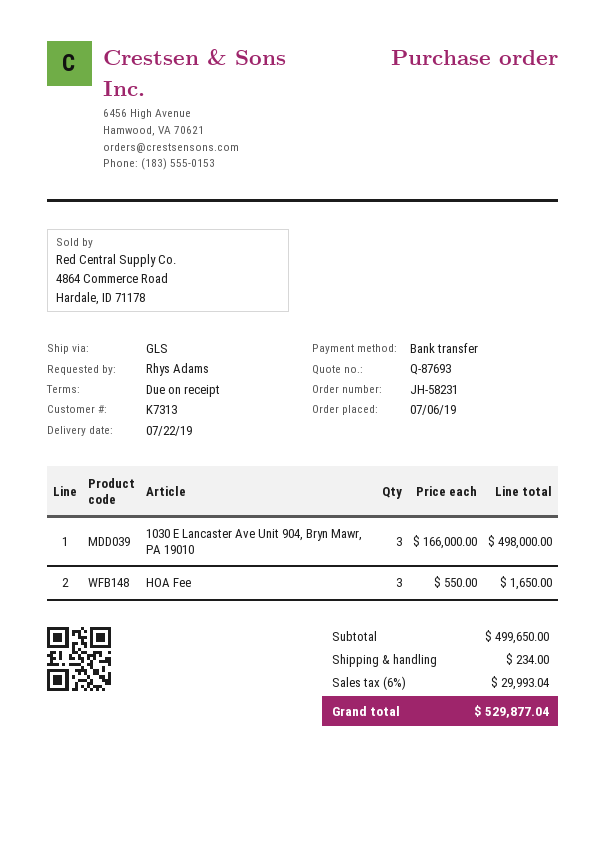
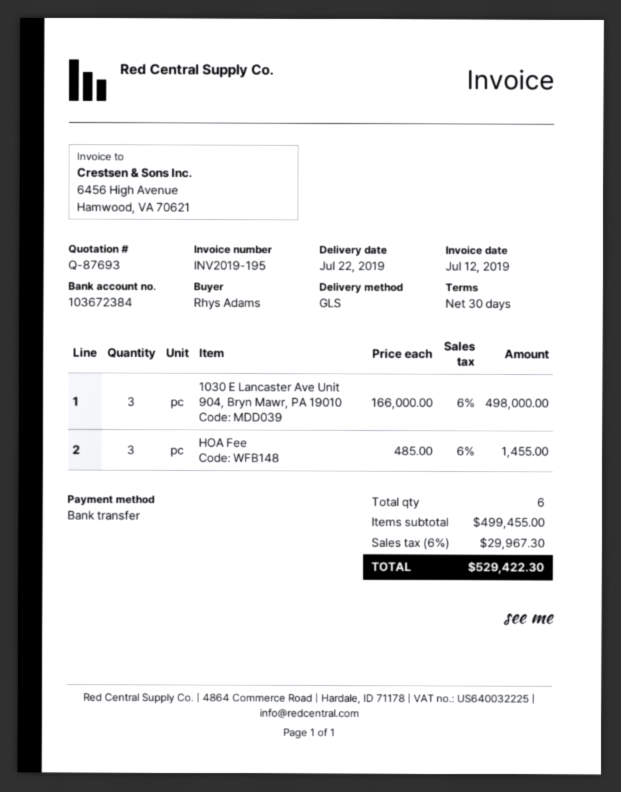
payment terms: on receipt -> 30 days
HOA Fee: 3 x 550.00 = 1650.00 -> 3 x 485.00 = 1455.00
subtotal: 499650.00 -> 499455.00
shipping: 234.00 -> none
tax: 6% = 29993.04 -> 6% = 29967.30
total: 529877.04 -> 529422.30

